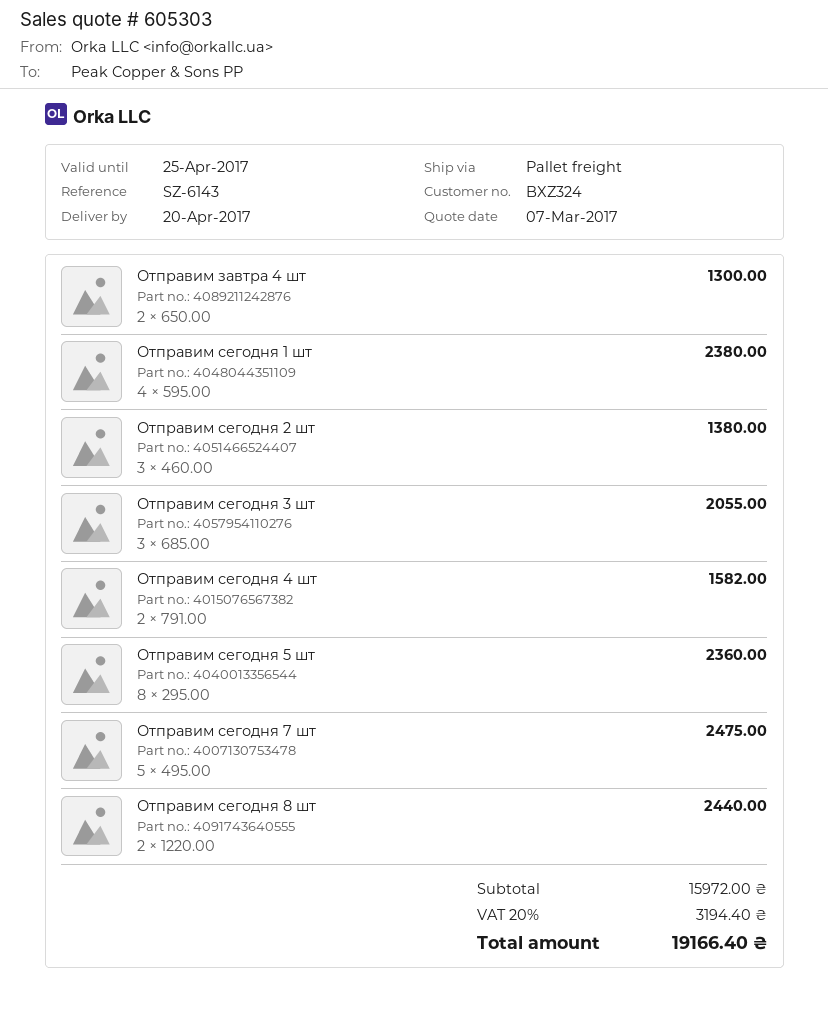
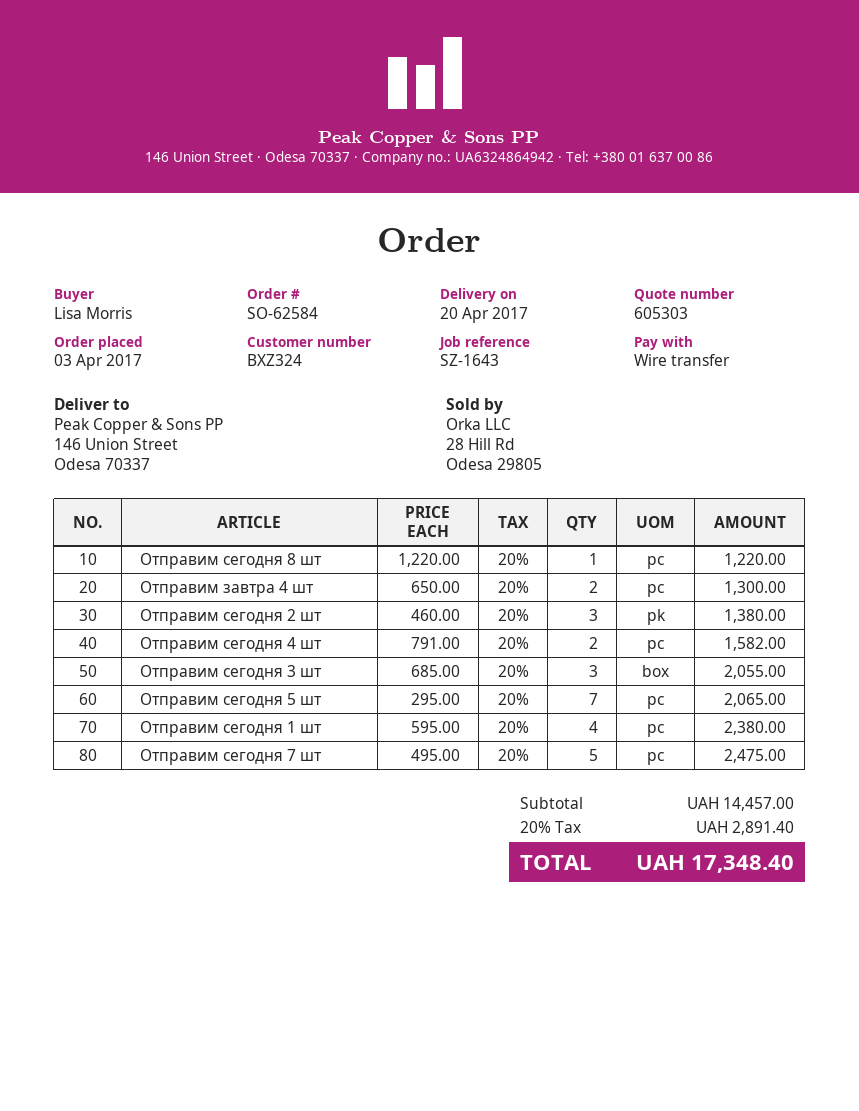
reference: SZ-6143 -> SZ-1643
Отправим сегодня 5 шт: 8 x 295.00 = 2360.00 -> 7 x 295.00 = 2065.00
Отправим сегодня 8 шт: 2 x 1220.00 = 2440.00 -> 1 x 1220.00 = 1220.00
subtotal: 15972.00 -> 14457.00
tax: 20% = 3194.40 -> 20% = 2891.40
total: 19166.40 -> 17348.40

